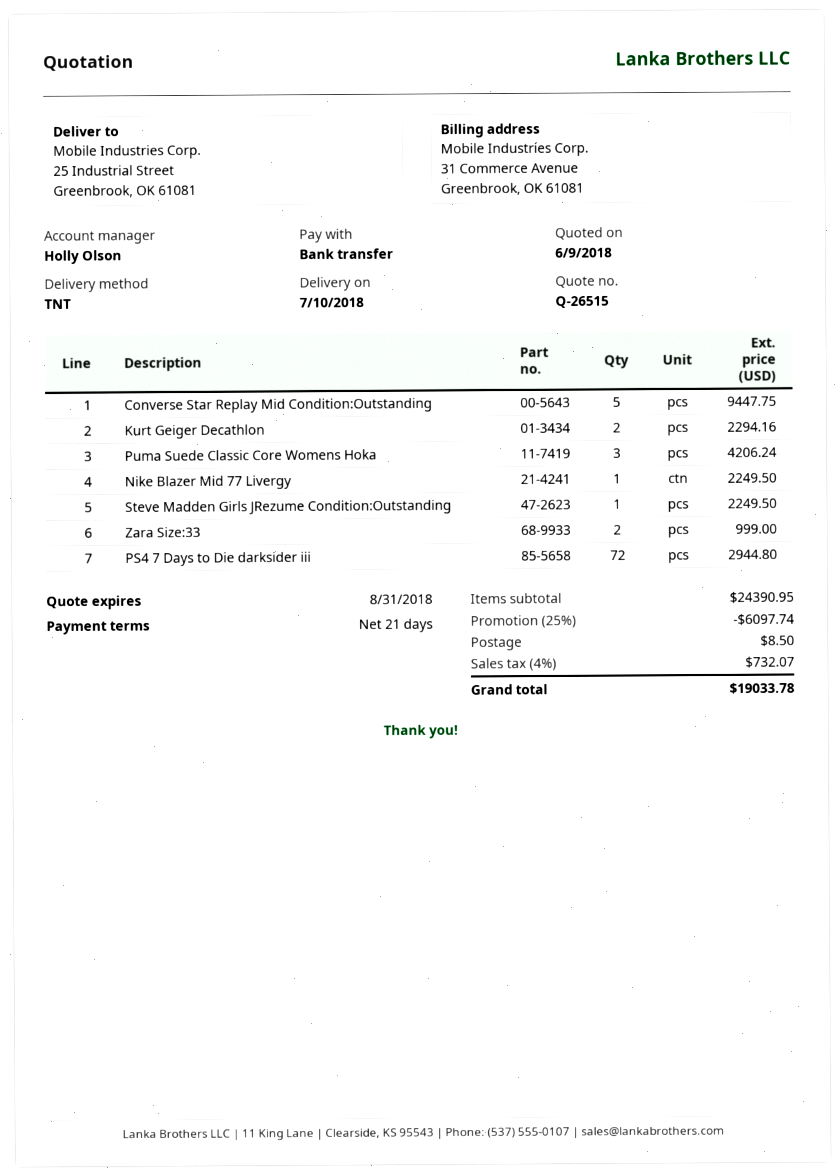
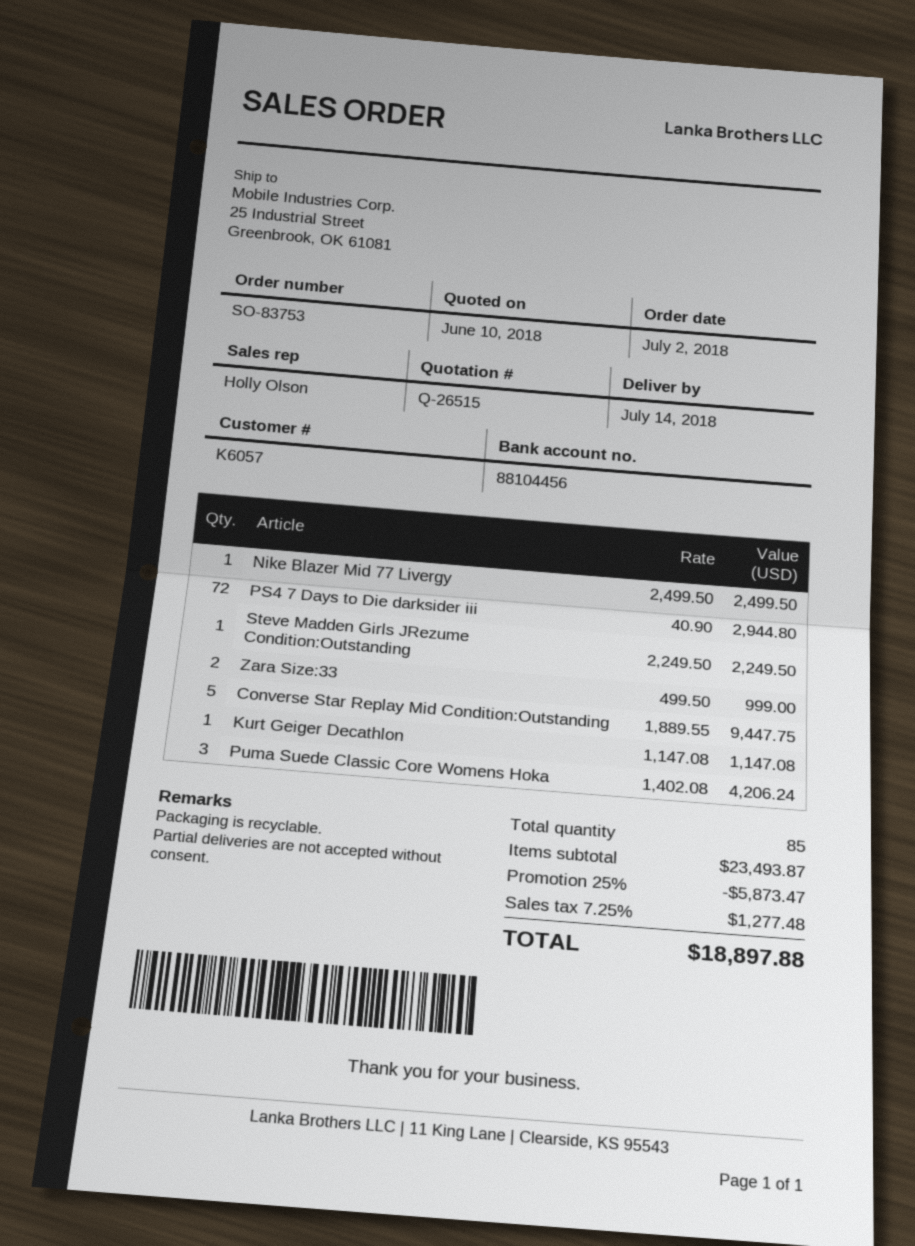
quote date: 2018-06-09 -> 2018-06-10
delivery date: 2018-07-10 -> 2018-07-14
Kurt Geiger Decathlon: 2 for 2294.16 -> 1 for 1147.08
Nike Blazer Mid 77 Livergy: 1 for 2249.50 -> 1 for 2499.50
subtotal: 24390.95 -> 23493.87
discount: 25% = 6097.74 -> 25% = 5873.47
shipping: 8.50 -> none
tax: 4% = 732.07 -> 7.25% = 1277.48
total: 19033.78 -> 18897.88

